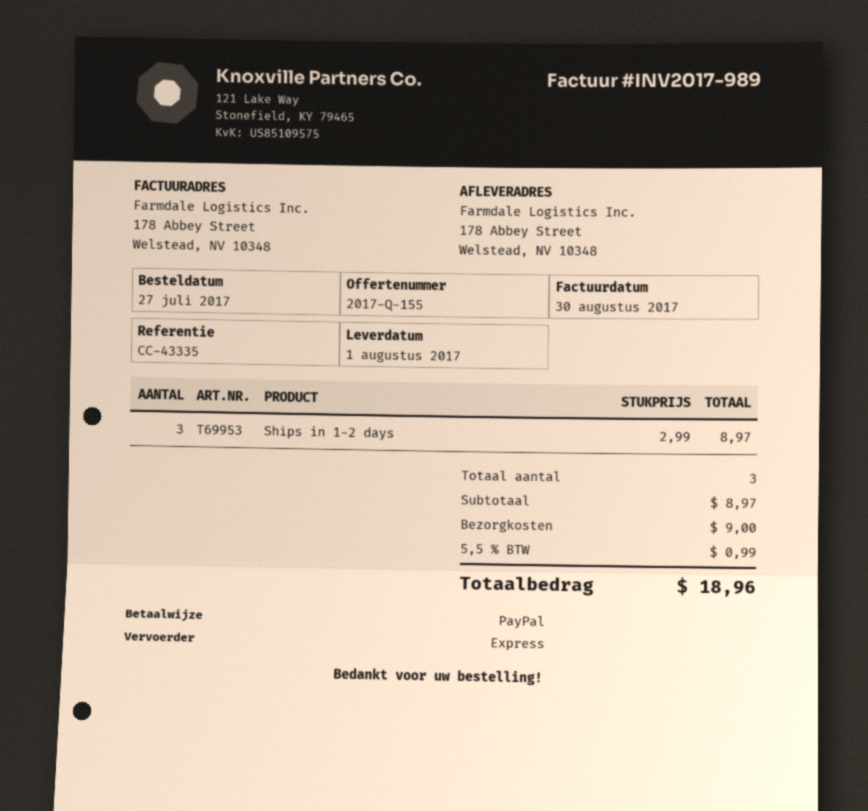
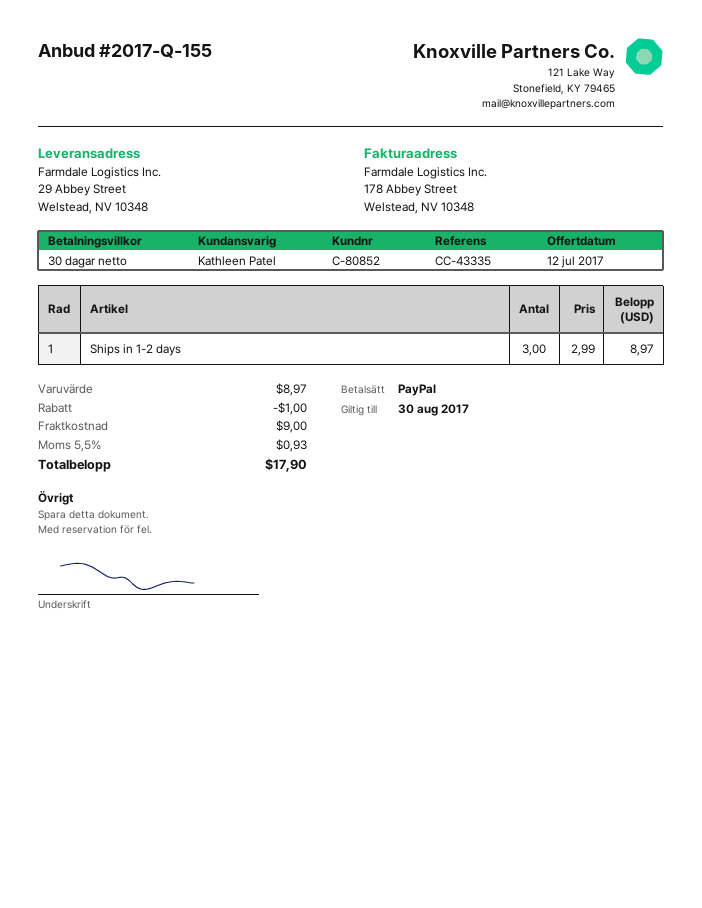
ship to: 178 Abbey Street, Welstead, NV 10348 -> 29 Abbey Street, Welstead, NV 10348
discount: none -> 1.00
tax: 5.5% = 0.99 -> 5.5% = 0.93
total: 18.96 -> 17.90

